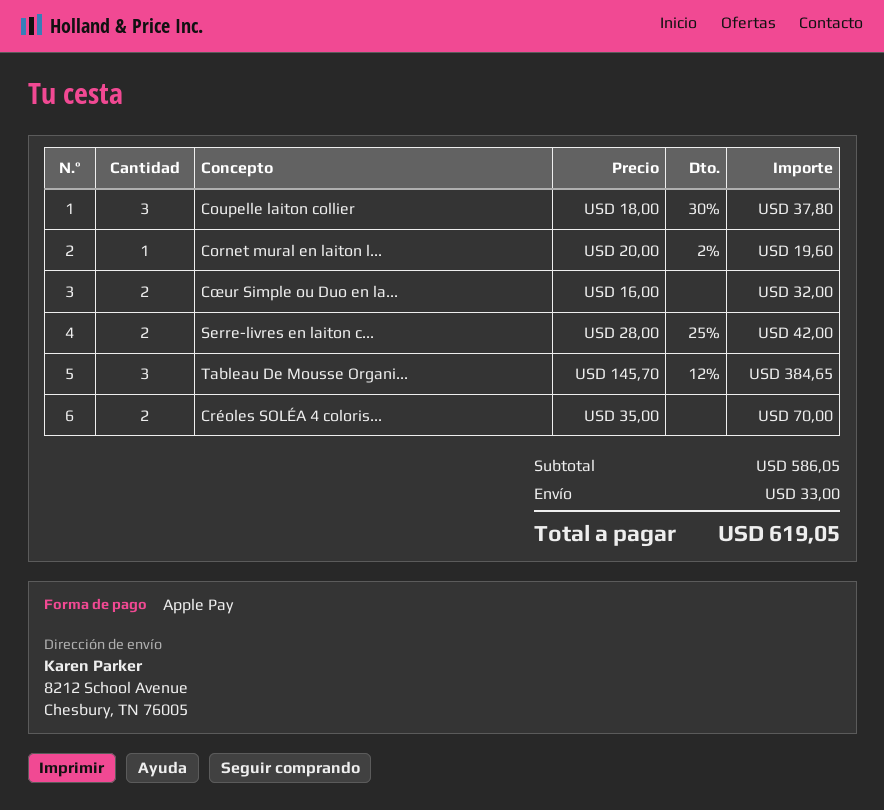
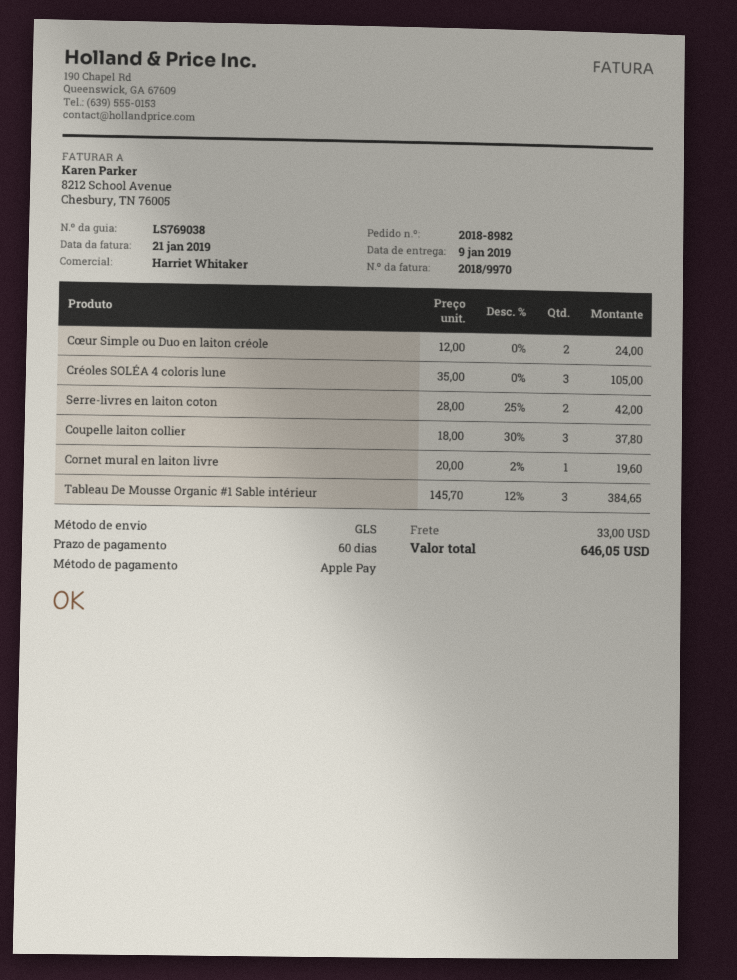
Cœur Simple ou Duo en la...: 2 x 16.00 = 32.00 -> 2 x 12.00 = 24.00
Créoles SOLÉA 4 coloris...: 2 x 35.00 = 70.00 -> 3 x 35.00 = 105.00
total: 619.05 -> 646.05

